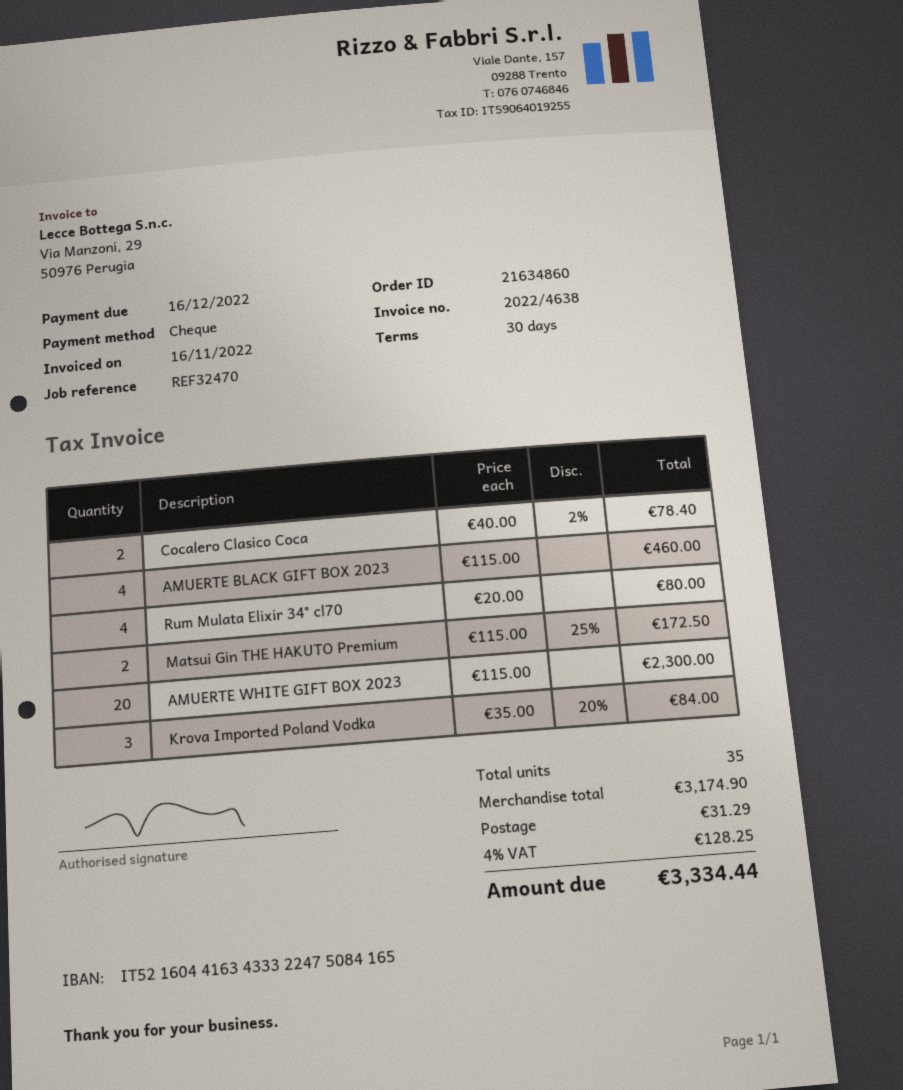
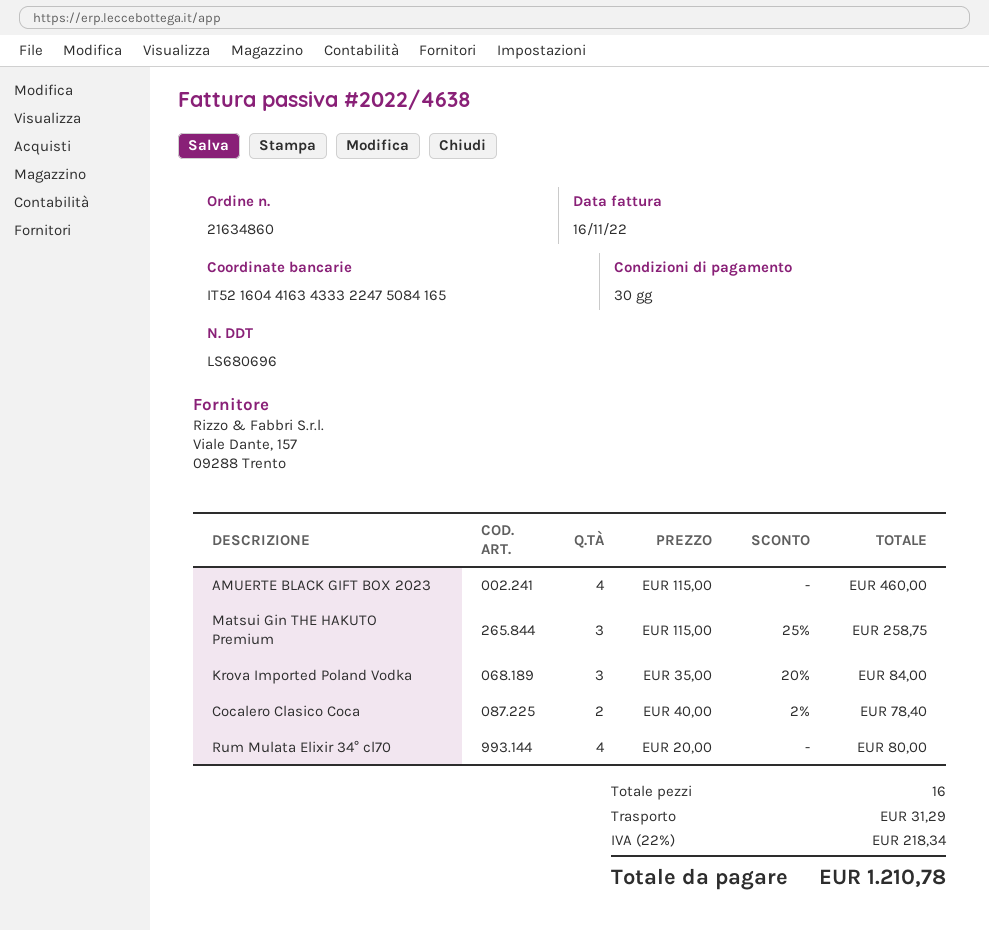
Matsui Gin THE HAKUTO Premium: 2 x 115.00 - 25% = 172.50 -> 3 x 115.00 - 25% = 258.75
AMUERTE WHITE GIFT BOX 2023: 20 x 115.00 = 2300.00 -> none
total quantity: 35 -> 16
tax: 4% = 128.25 -> 22% = 218.34
total: 3334.44 -> 1210.78

